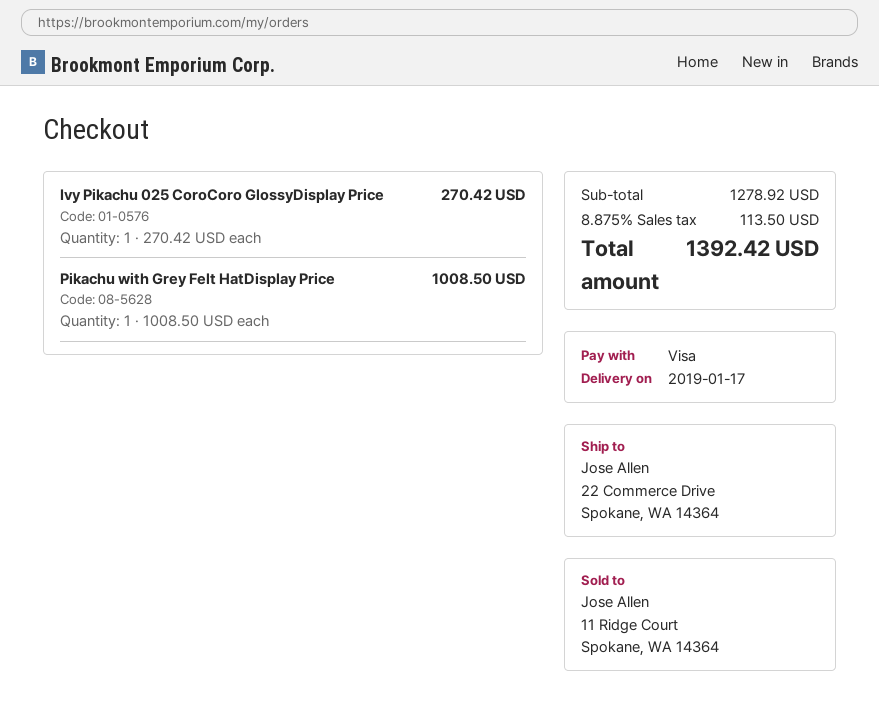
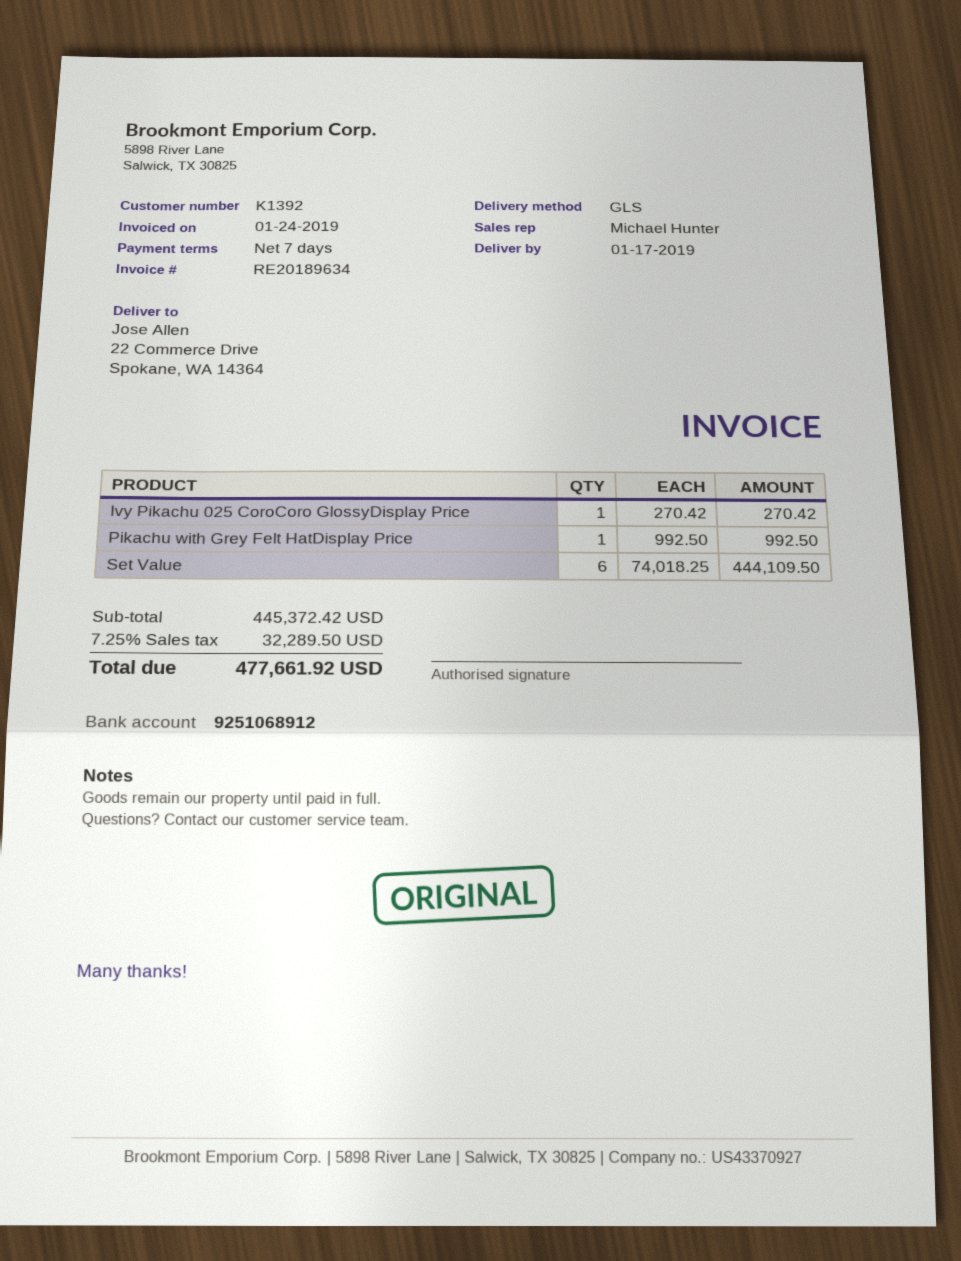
Pikachu with Grey Felt HatDisplay Price: 1 x 1008.50 = 1008.50 -> 1 x 992.50 = 992.50
Set Value: none -> 6 x 74018.25 = 444109.50
subtotal: 1278.92 -> 445372.42
tax: 8.875% = 113.50 -> 7.25% = 32289.50
total: 1392.42 -> 477661.92

